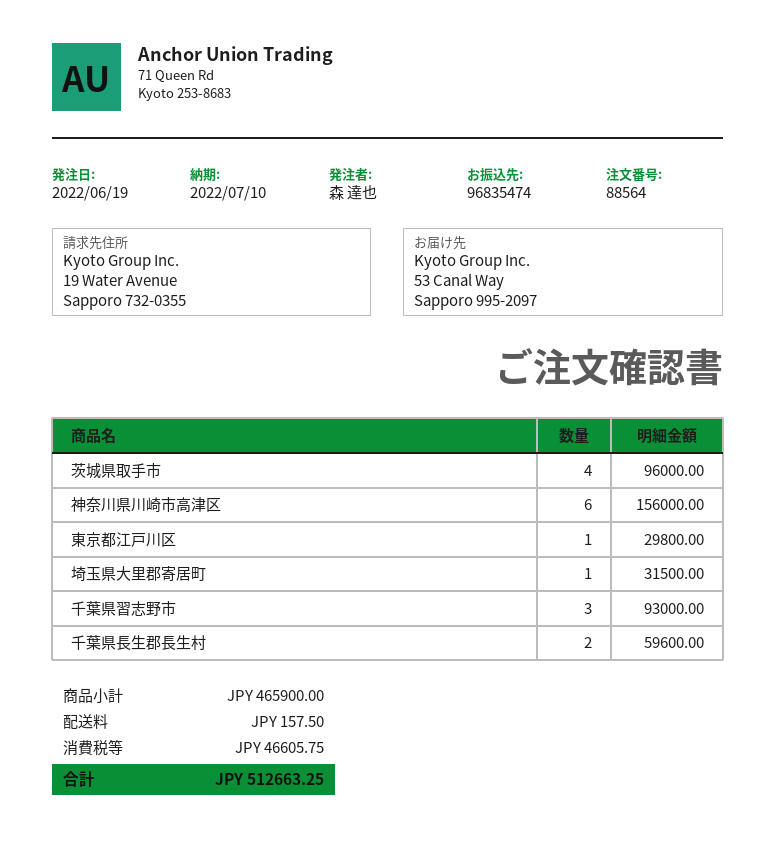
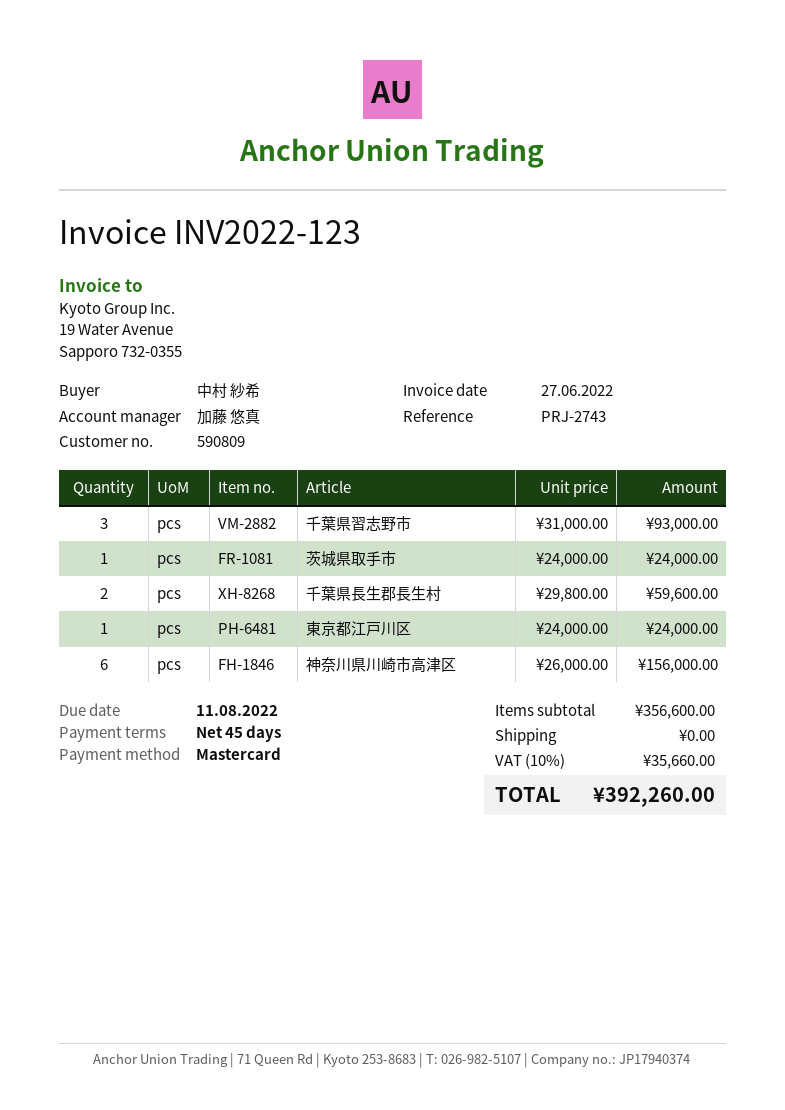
ordered by: 森 達也 -> 中村 紗希
茨城県取手市: 4 for 96000.00 -> 1 for 24000.00
東京都江戸川区: 1 for 29800.00 -> 1 for 24000.00
埼玉県大里郡寄居町: 1 for 31500.00 -> none
subtotal: 465900.00 -> 356600.00
shipping: 157.50 -> 0.00
tax: 46605.75 -> 35660.00
total: 512663.25 -> 392260.00

